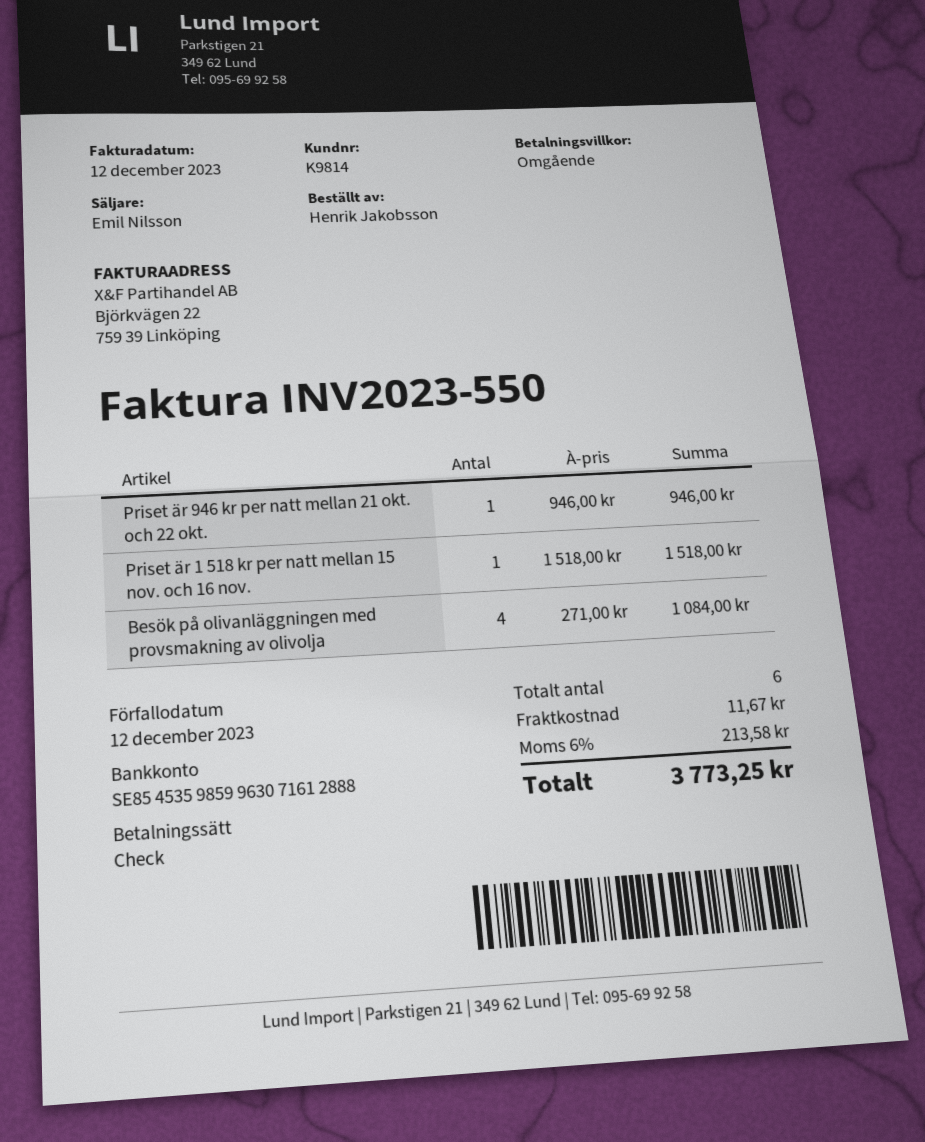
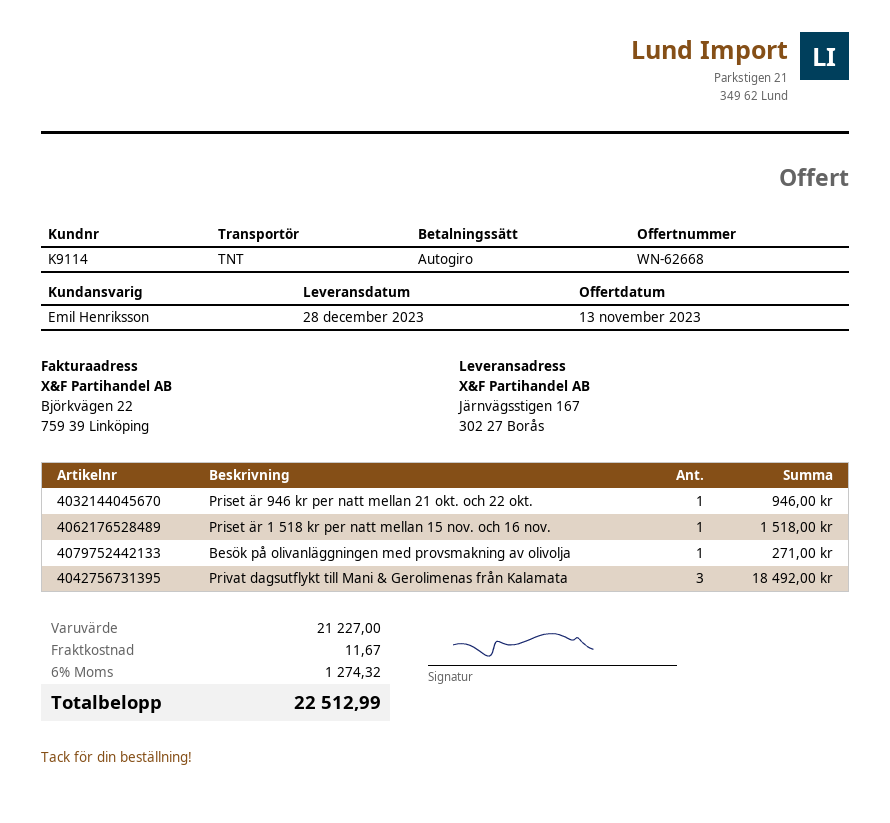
customer number: K9814 -> K9114
sales rep: Emil Nilsson -> Emil Henriksson
payment method: cheque -> direct debit
Besök på olivanläggningen med provsmakning av olivolja: 4 for 1084.00 -> 1 for 271.00
Privat dagsutflykt till Mani & Gerolimenas från Kalamata: none -> 3 for 18492.00
tax: 6% = 213.58 -> 6% = 1274.32
total: 3773.25 -> 22512.99

